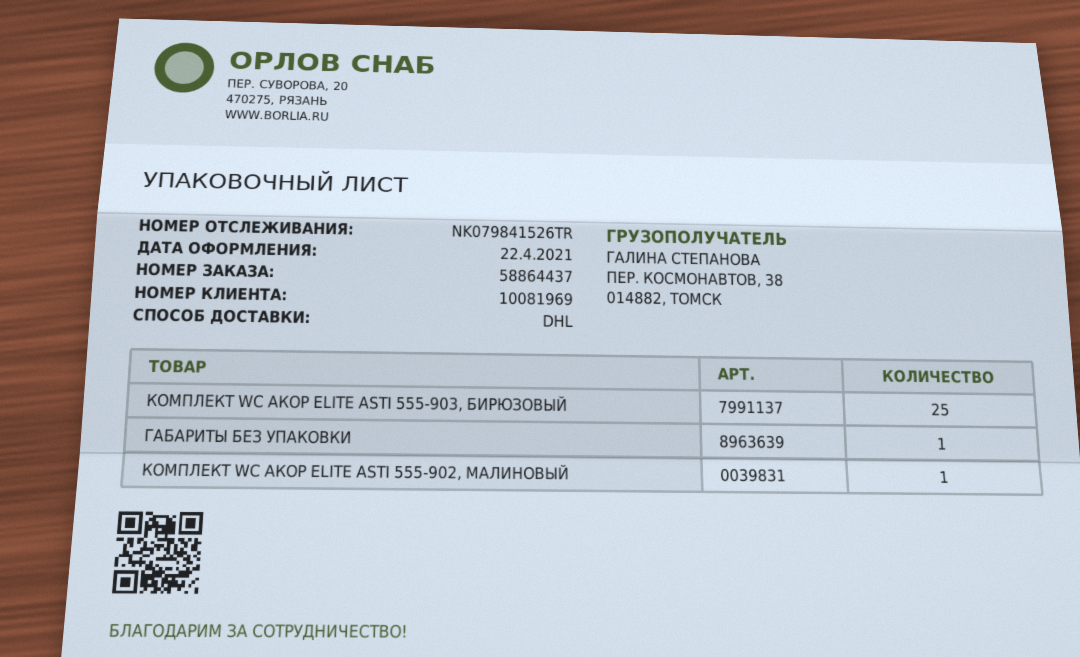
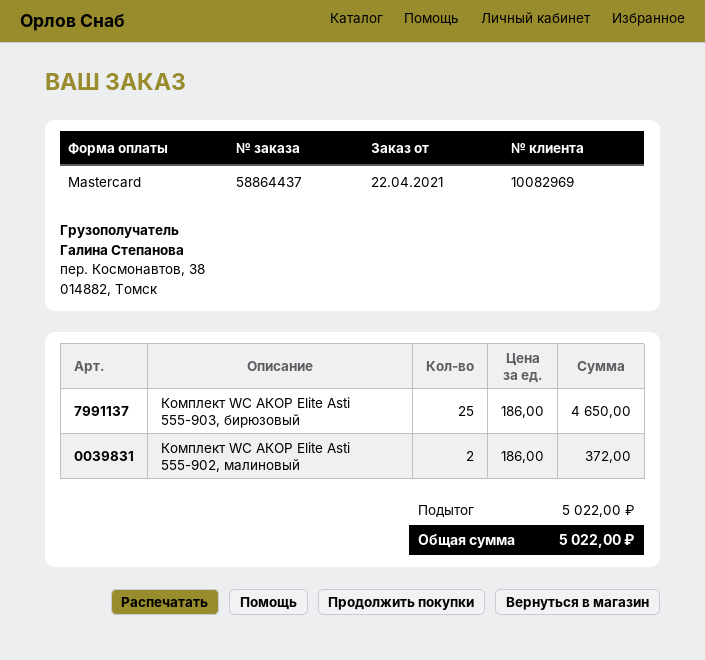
customer number: 10081969 -> 10082969
ГАБАРИТЫ БЕЗ УПАКОВКИ: 1 -> none
КОМПЛЕКТ WC АКОР ELITE ASTI 555-902, МАЛИНОВЫЙ: 1 -> 2

